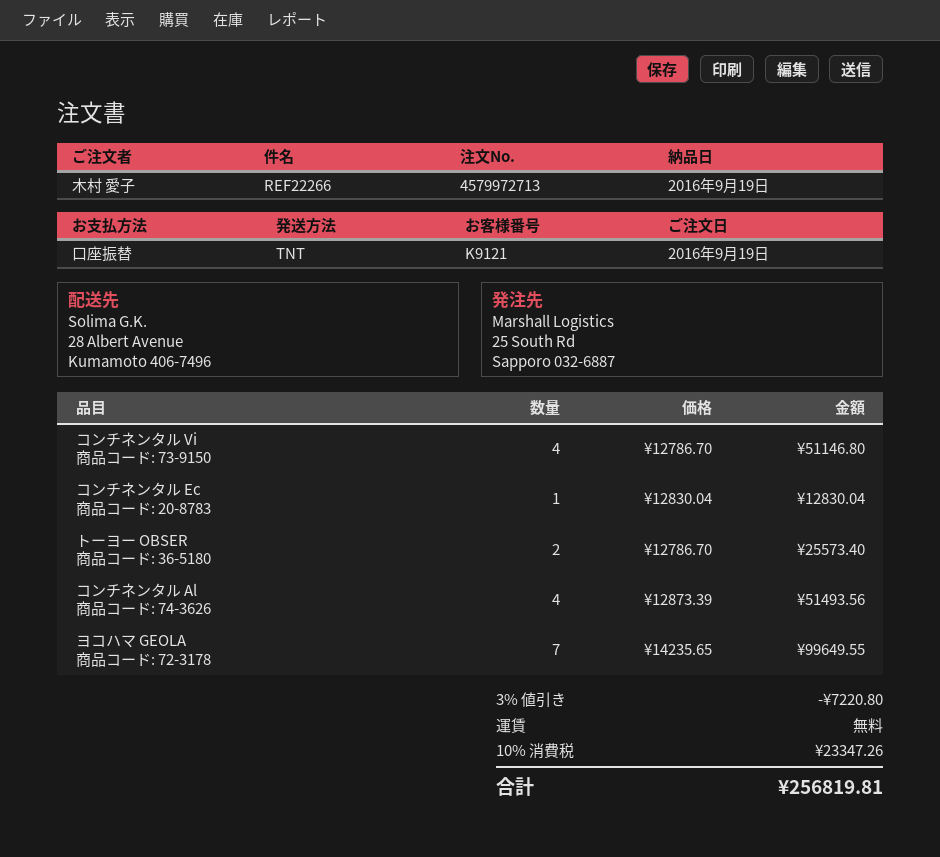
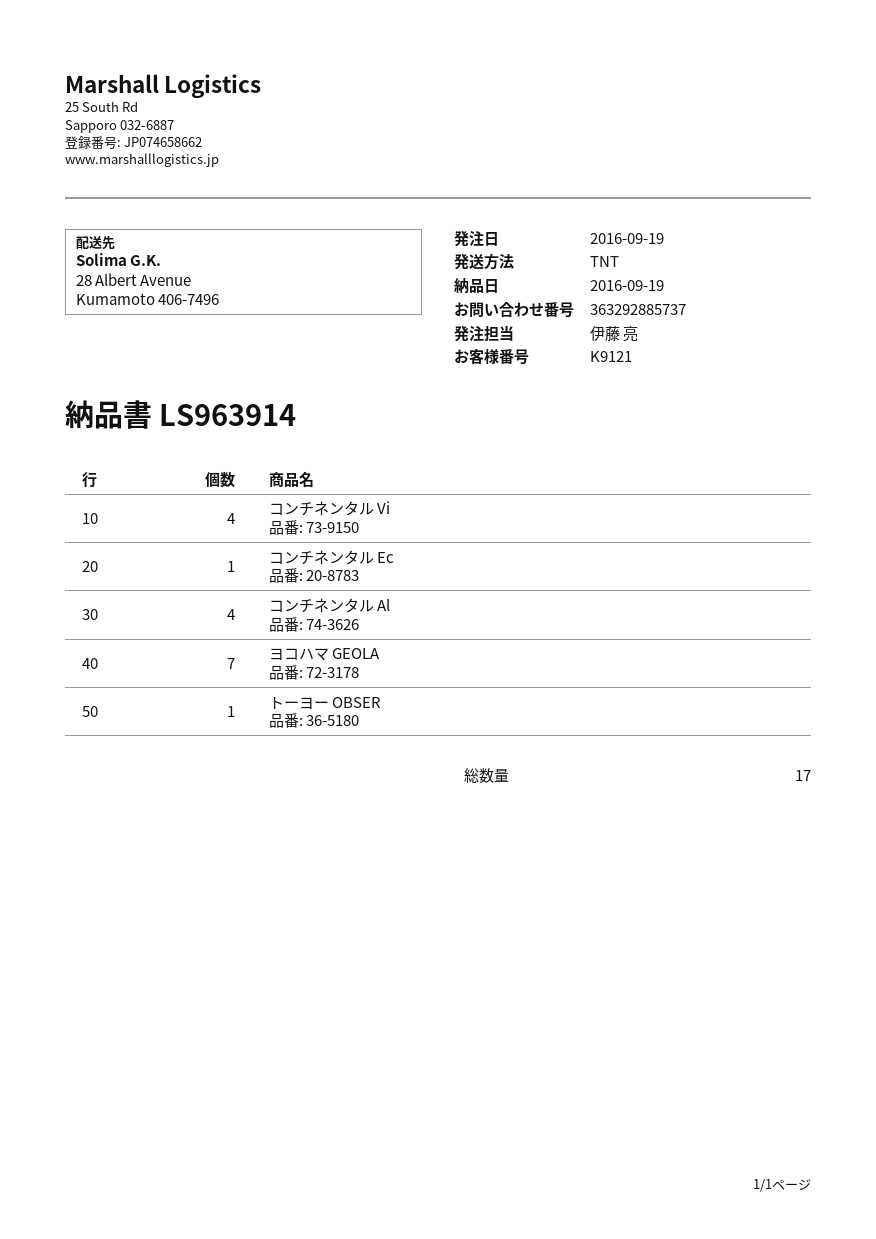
ordered by: 木村 愛子 -> 伊藤 亮
トーヨー OBSER: 2 -> 1

